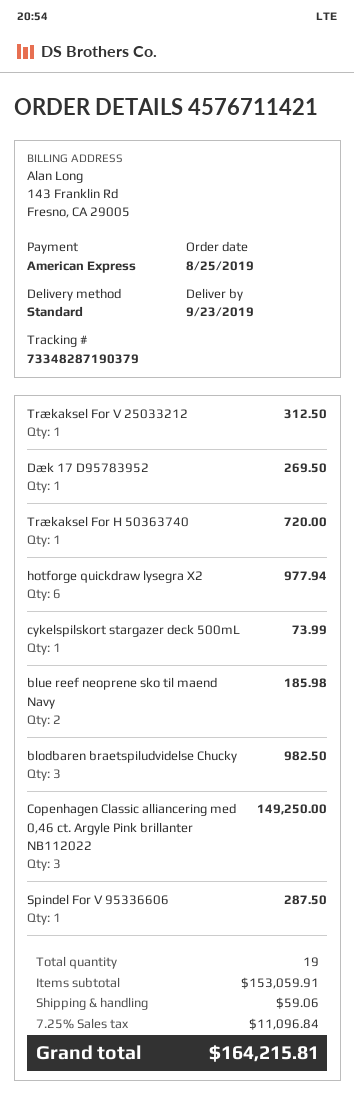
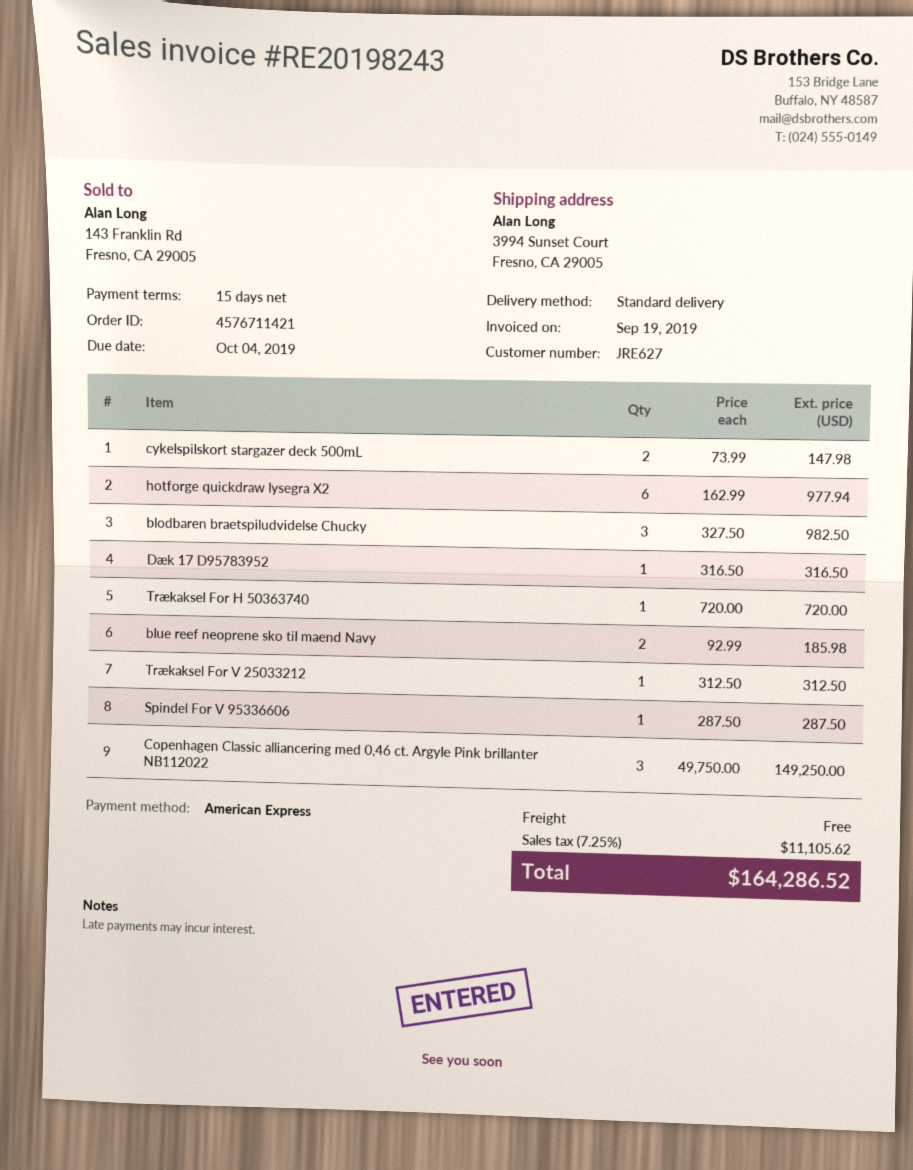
Dæk 17 D95783952: 1 for 269.50 -> 1 for 316.50
cykelspilskort stargazer deck 500mL: 1 for 73.99 -> 2 for 147.98
shipping: 59.06 -> 0.00
tax: 7.25% = 11096.84 -> 7.25% = 11105.62
total: 164215.81 -> 164286.52

